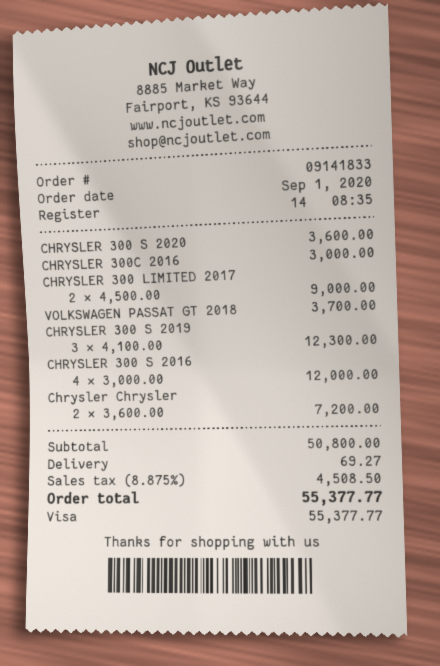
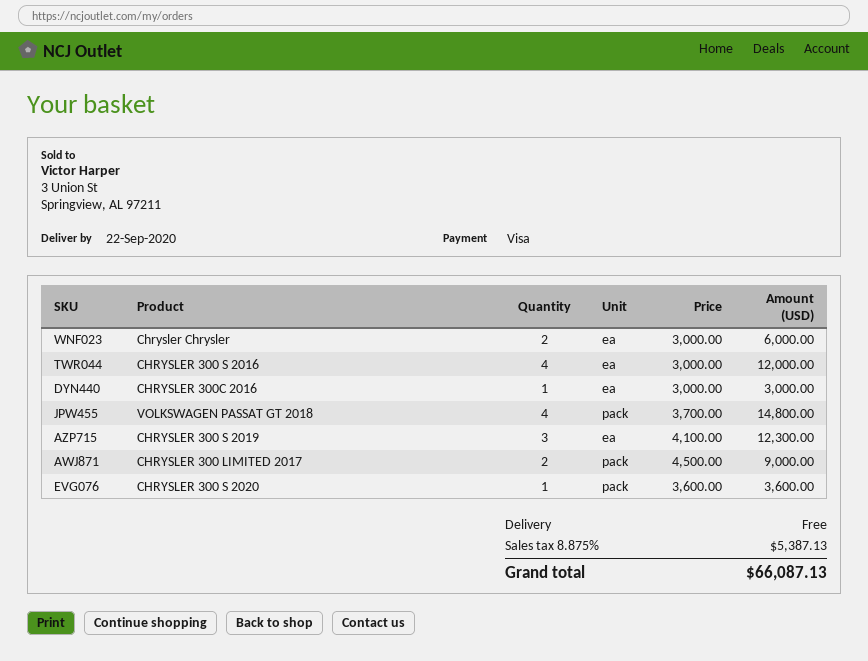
VOLKSWAGEN PASSAT GT 2018: 1 x 3700.00 = 3700.00 -> 4 x 3700.00 = 14800.00
Chrysler Chrysler: 2 x 3600.00 = 7200.00 -> 2 x 3000.00 = 6000.00
shipping: 69.27 -> 0.00
tax: 8.875% = 4508.50 -> 8.875% = 5387.13
total: 55377.77 -> 66087.13

